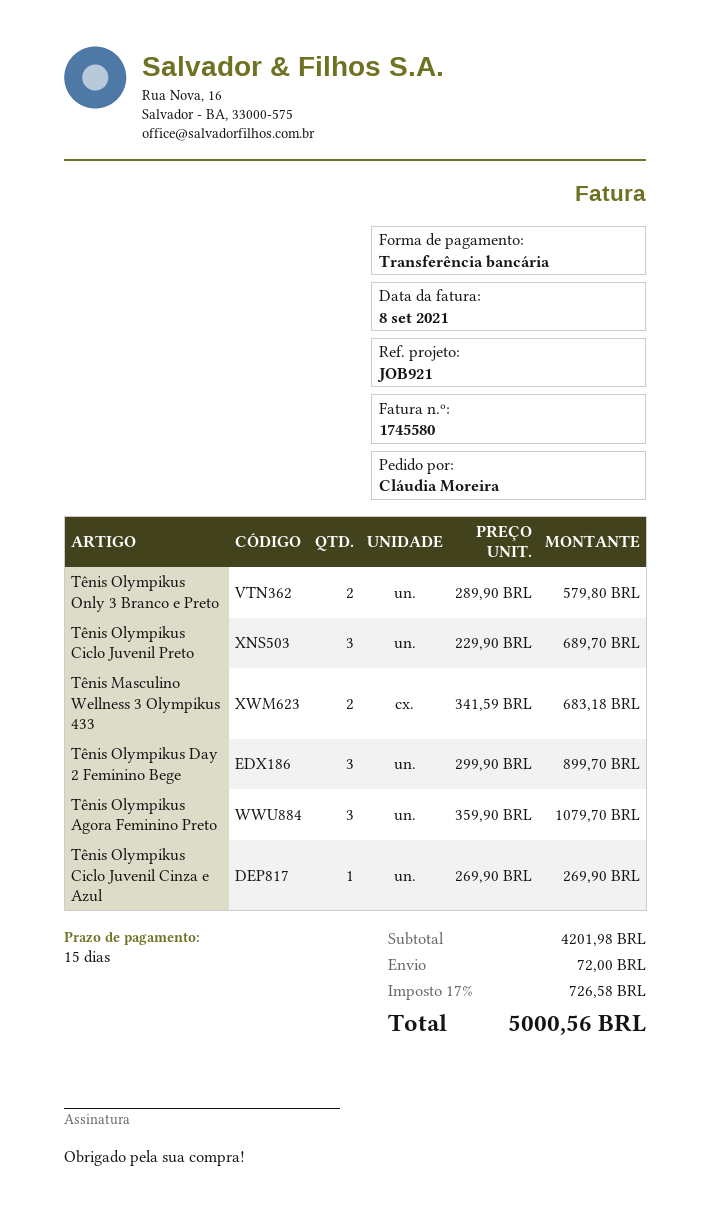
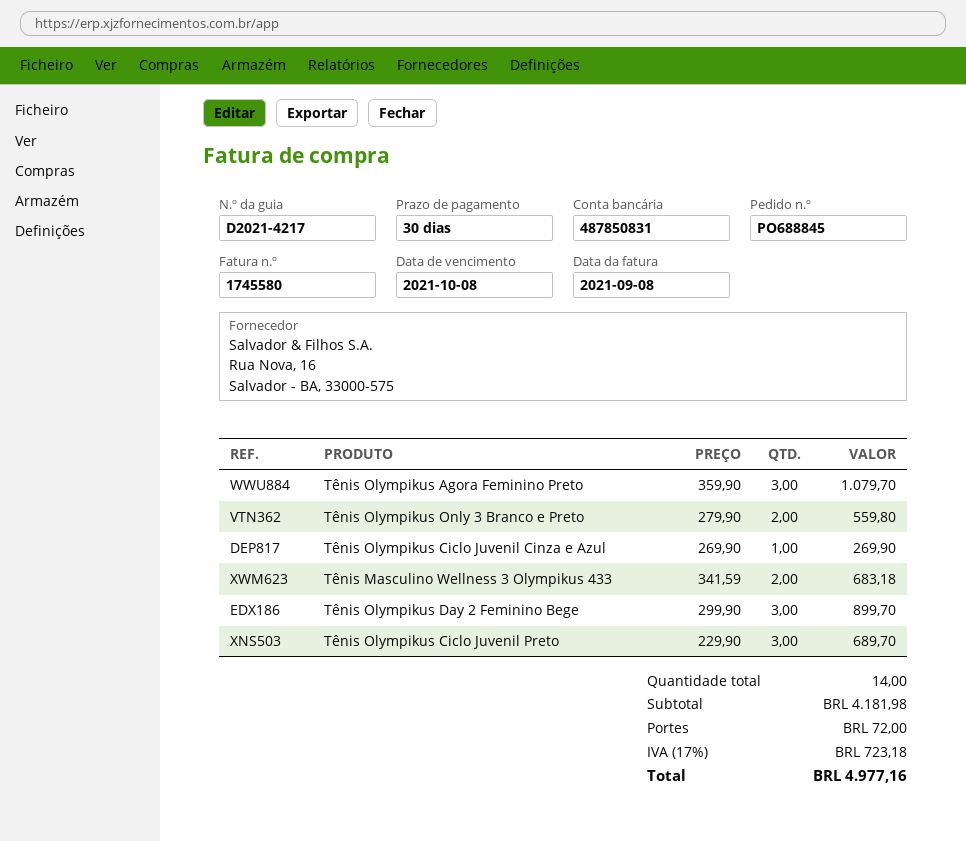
payment terms: 15 days -> 30 days
Tênis Olympikus Only 3 Branco e Preto: 2 x 289.90 = 579.80 -> 2 x 279.90 = 559.80
subtotal: 4201.98 -> 4181.98
tax: 17% = 726.58 -> 17% = 723.18
total: 5000.56 -> 4977.16

